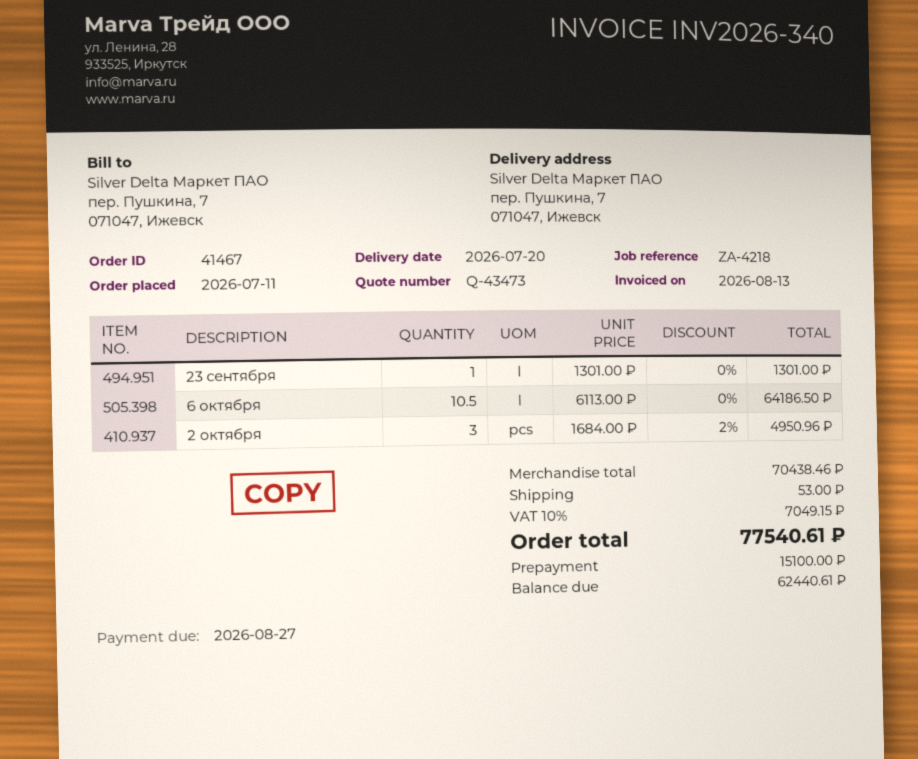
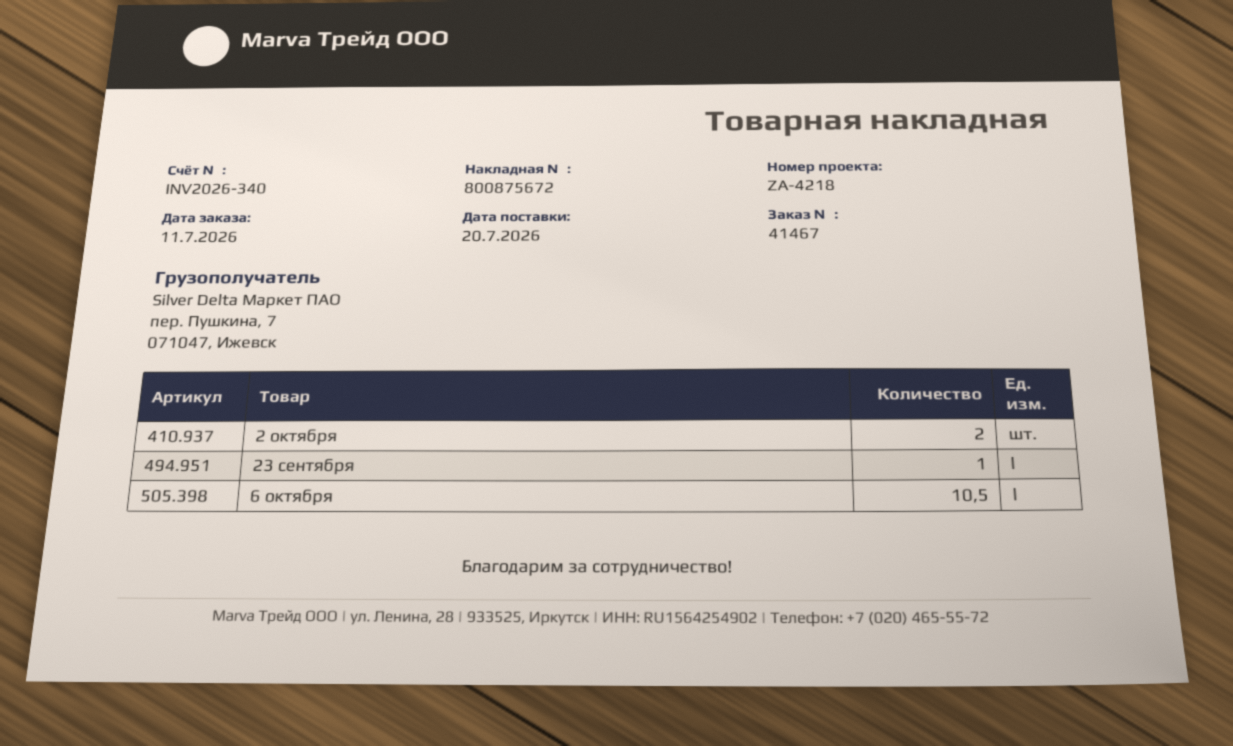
2 октября: 3 -> 2

